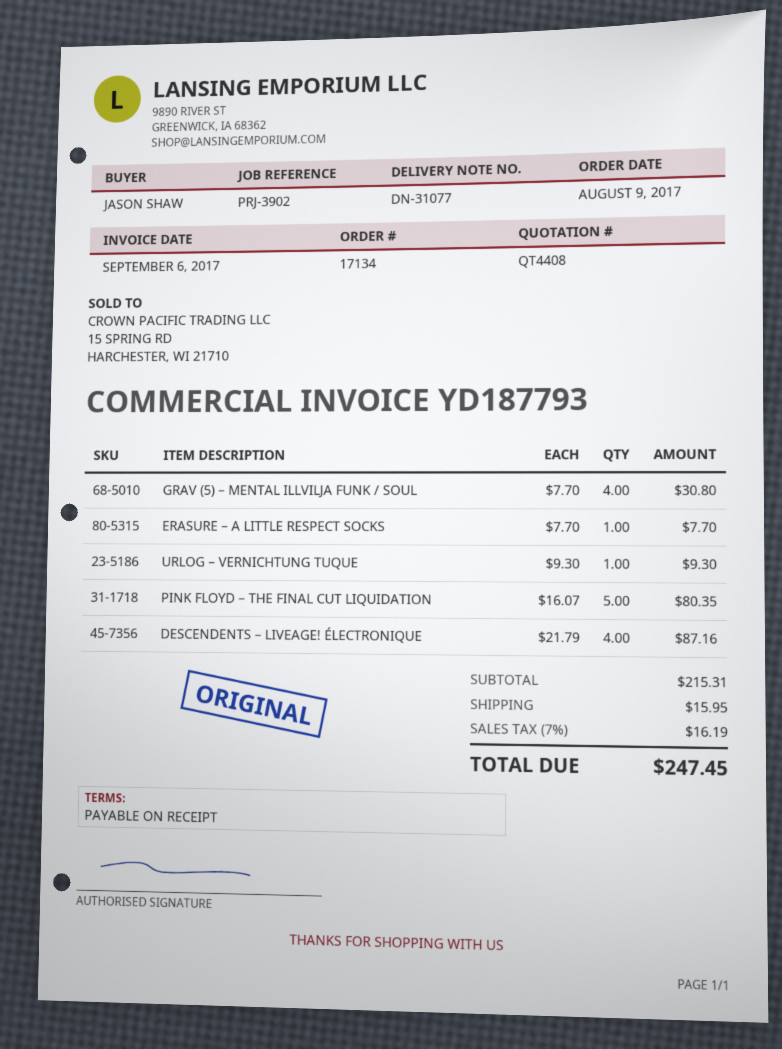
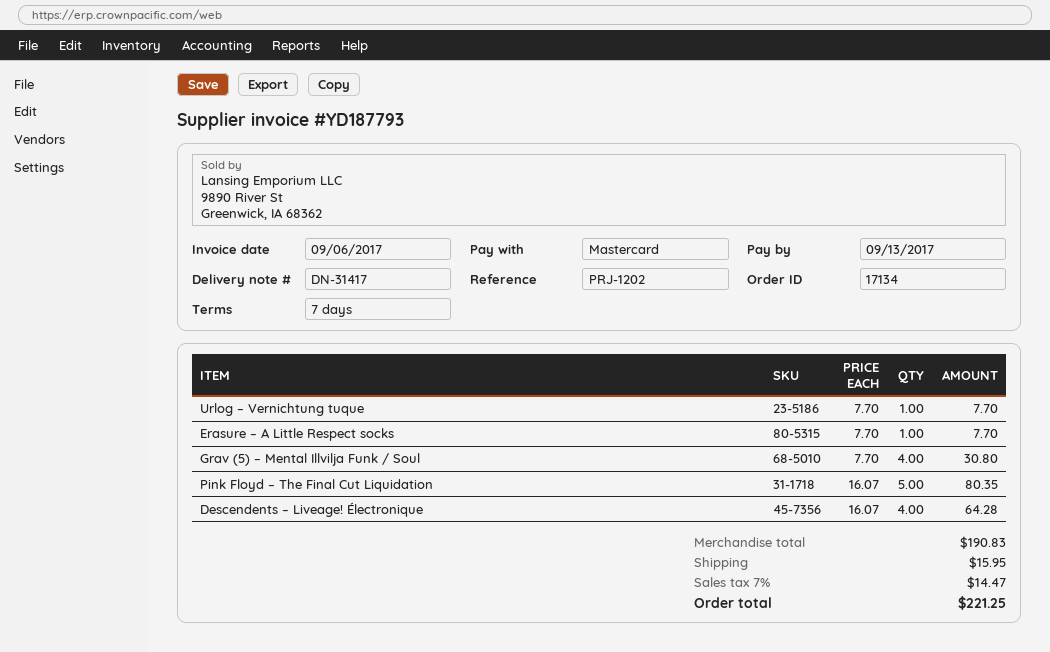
delivery note number: DN-31077 -> DN-31417
payment terms: on receipt -> 7 days
reference: PRJ-3902 -> PRJ-1202
URLOG – VERNICHTUNG TUQUE: 1 x 9.30 = 9.30 -> 1 x 7.70 = 7.70
DESCENDENTS – LIVEAGE! ÉLECTRONIQUE: 4 x 21.79 = 87.16 -> 4 x 16.07 = 64.28
subtotal: 215.31 -> 190.83
tax: 7% = 16.19 -> 7% = 14.47
total: 247.45 -> 221.25

